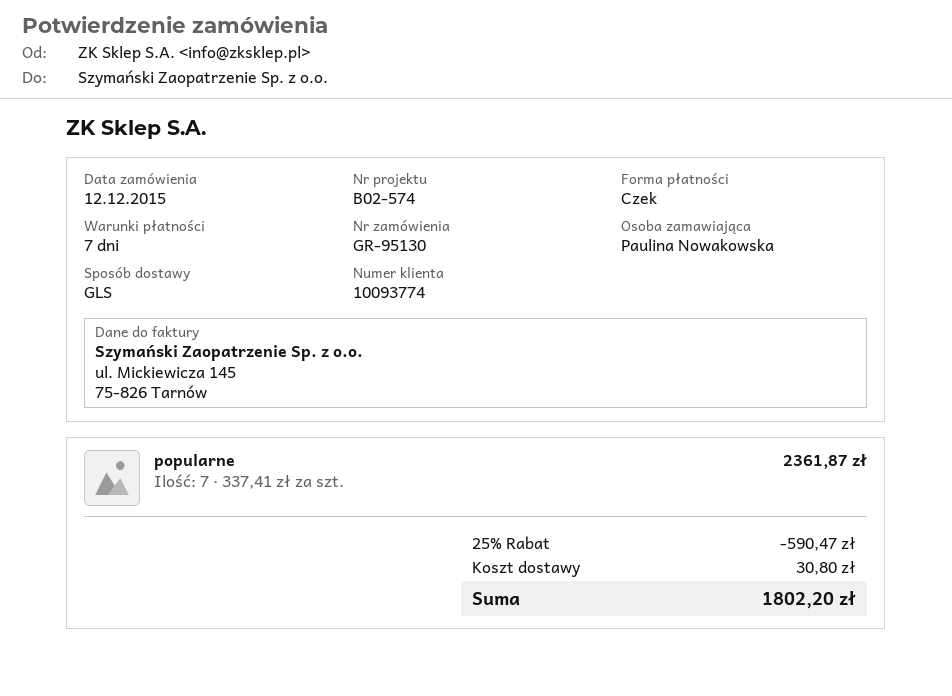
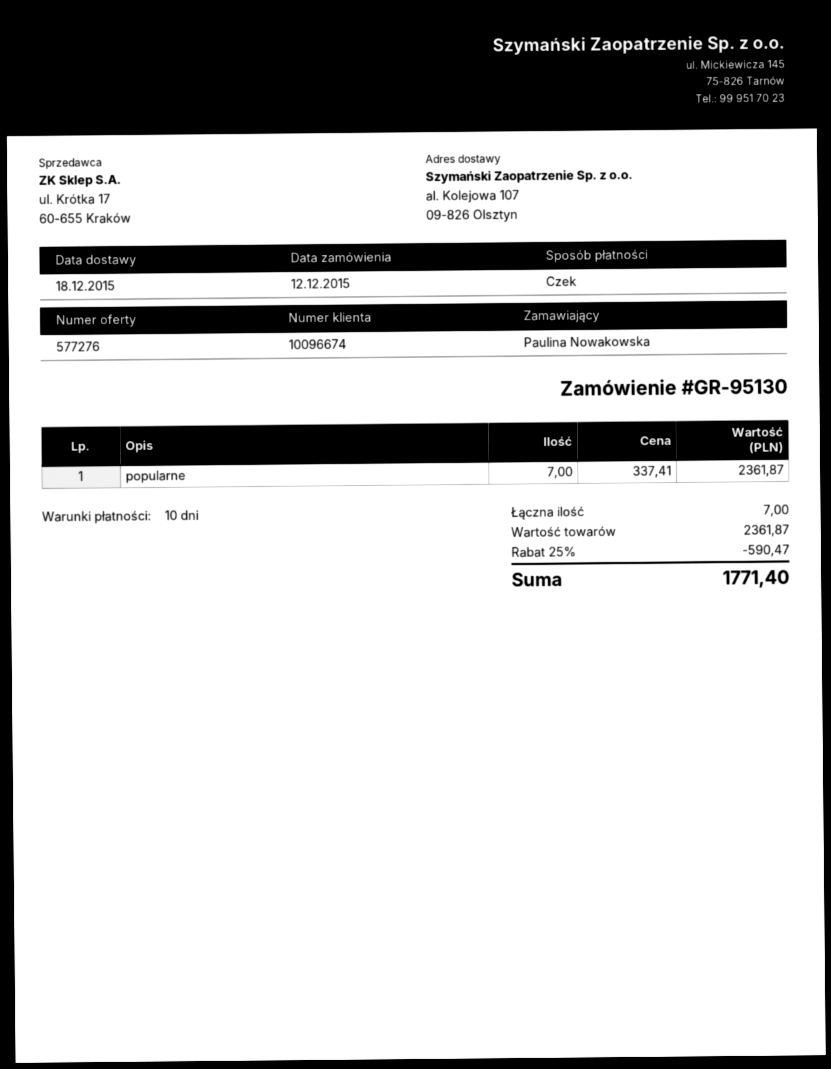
payment terms: 7 days -> 10 days
customer number: 10093774 -> 10096674
shipping: 30.80 -> none
total: 1802.20 -> 1771.40

